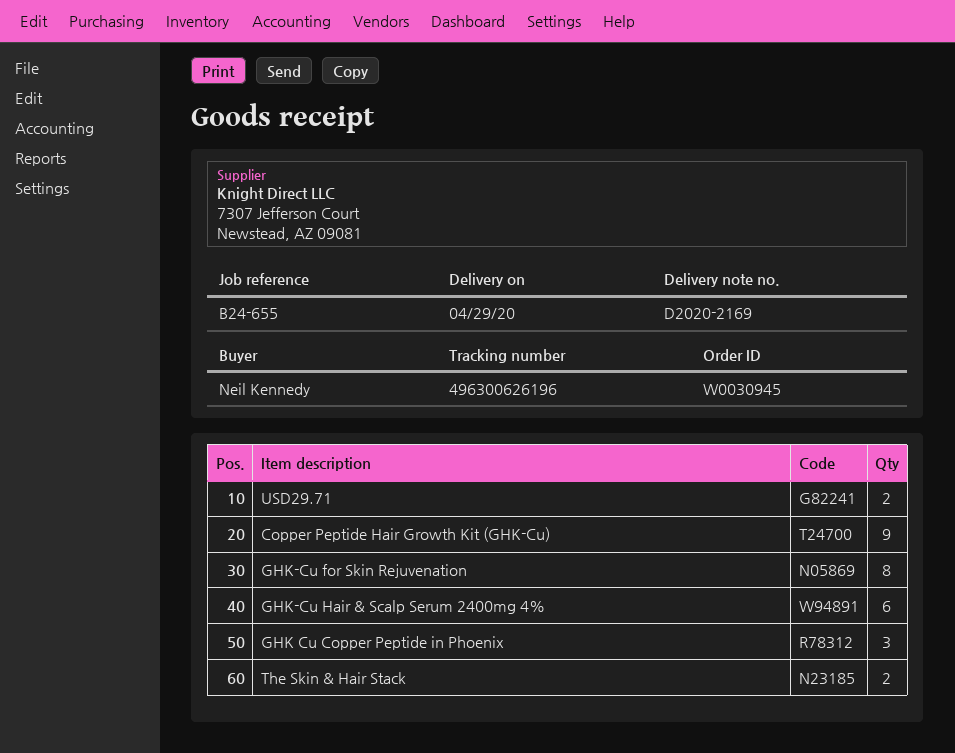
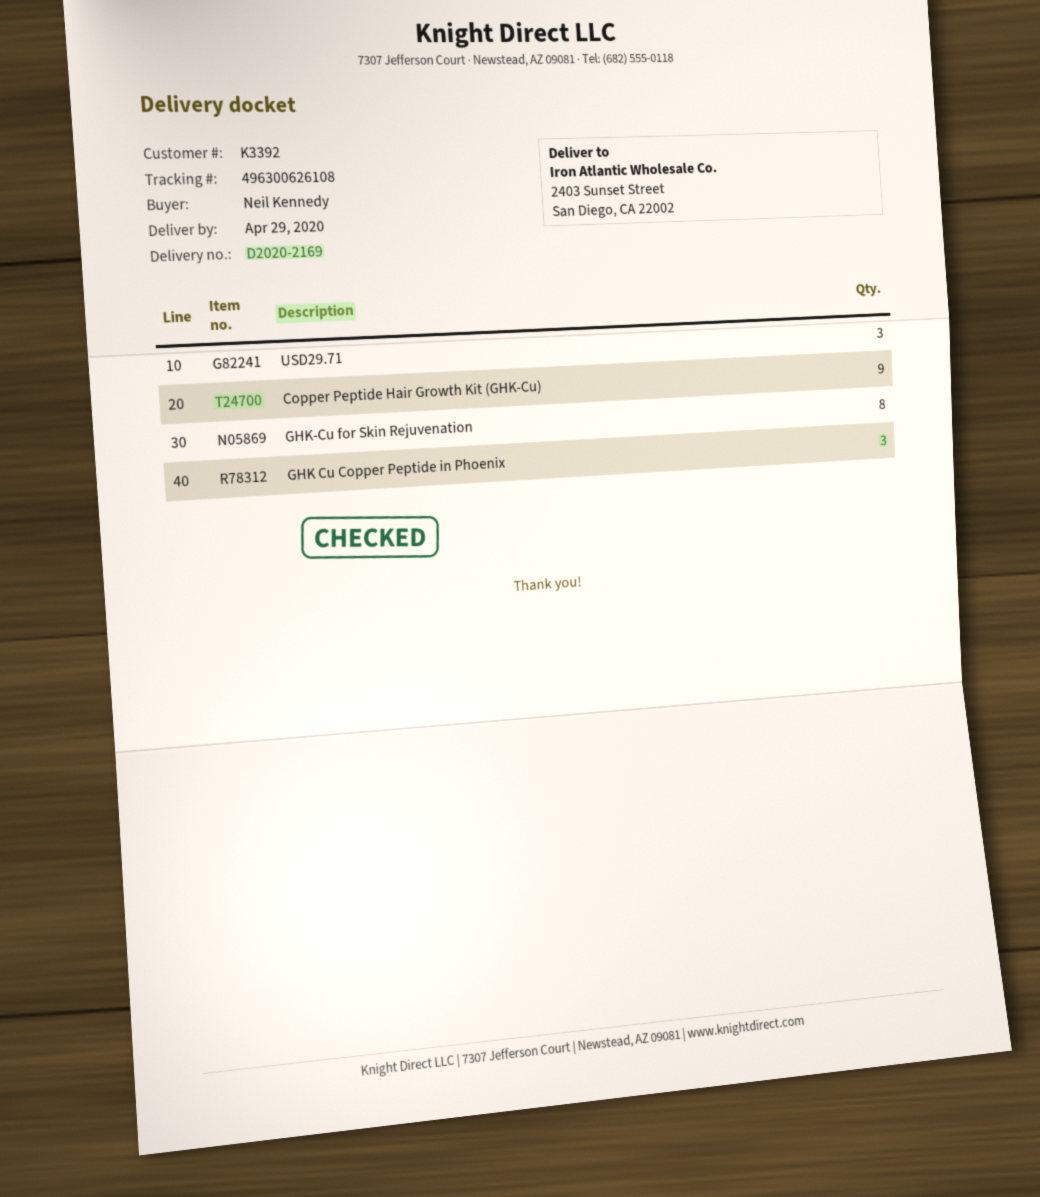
tracking number: 496300626196 -> 496300626108
USD29.71: 2 -> 3
GHK-Cu Hair & Scalp Serum 2400mg 4%: 6 -> none
The Skin & Hair Stack: 2 -> none

